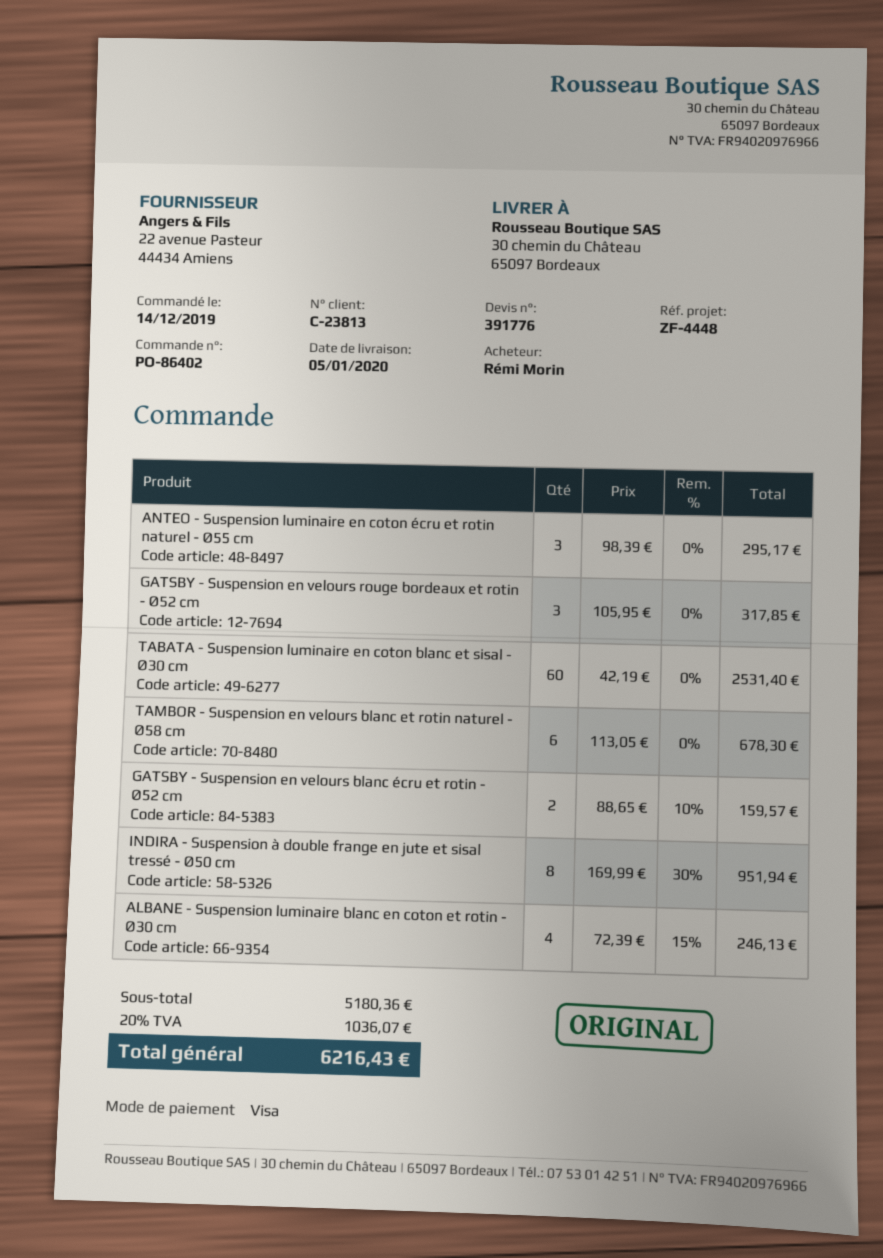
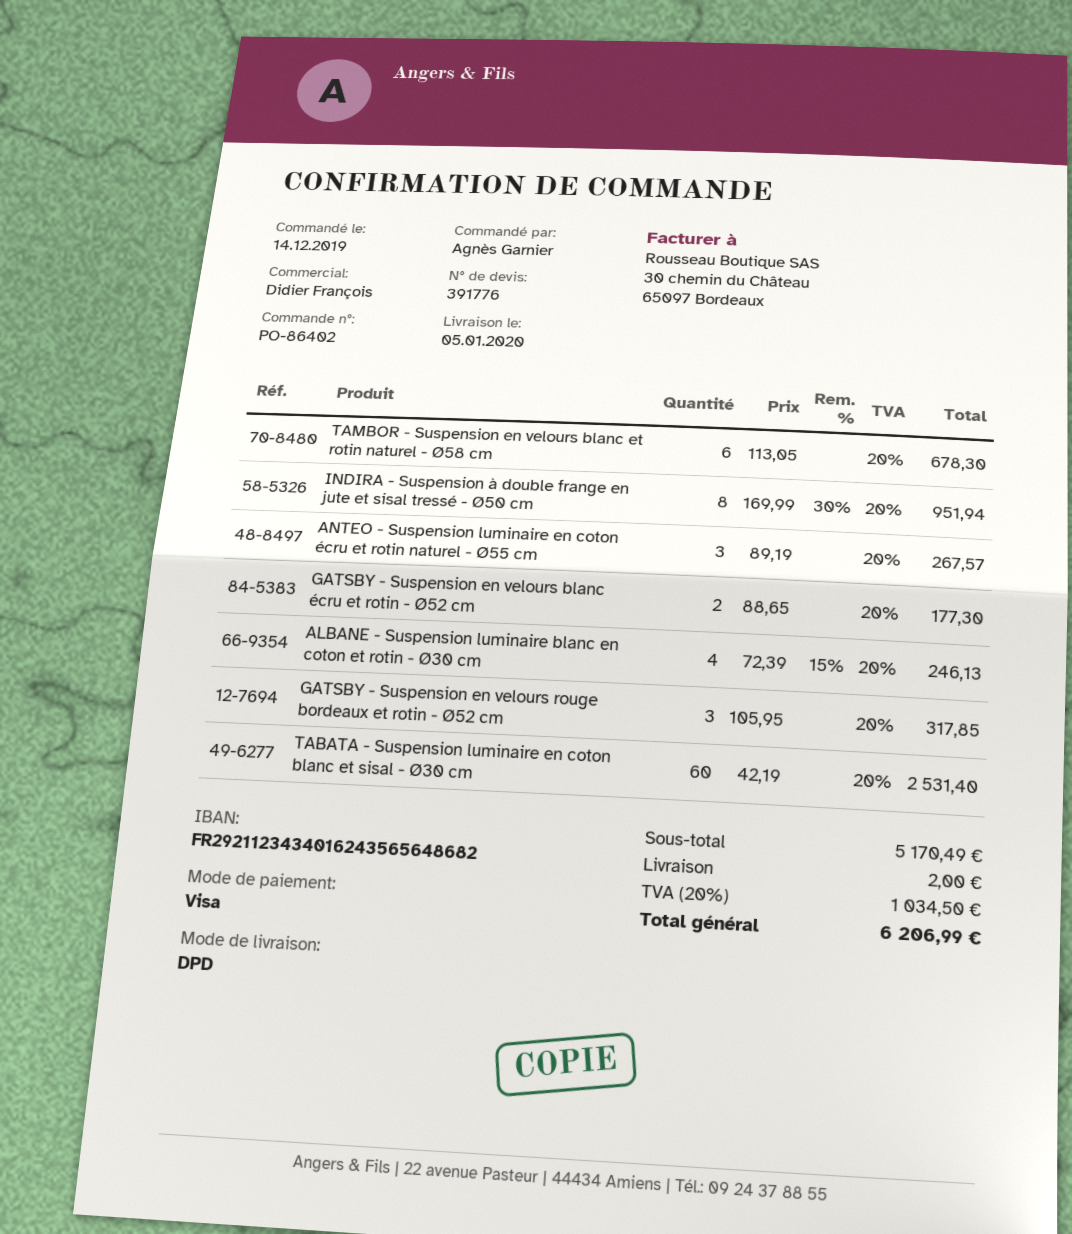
ordered by: Rémi Morin -> Agnès Garnier
ANTEO - Suspension luminaire en coton écru et rotin naturel - Ø55 cm: 3 x 98.39 = 295.17 -> 3 x 89.19 = 267.57
GATSBY - Suspension en velours blanc écru et rotin - Ø52 cm: 2 x 88.65 - 10% = 159.57 -> 2 x 88.65 = 177.30
subtotal: 5180.36 -> 5170.49
shipping: none -> 2.00
tax: 20% = 1036.07 -> 20% = 1034.50
total: 6216.43 -> 6206.99

